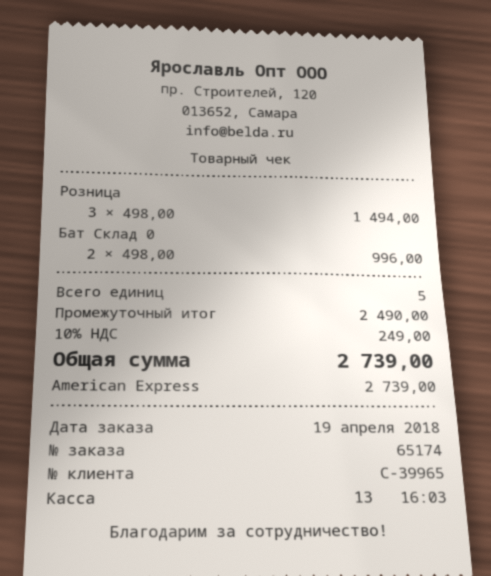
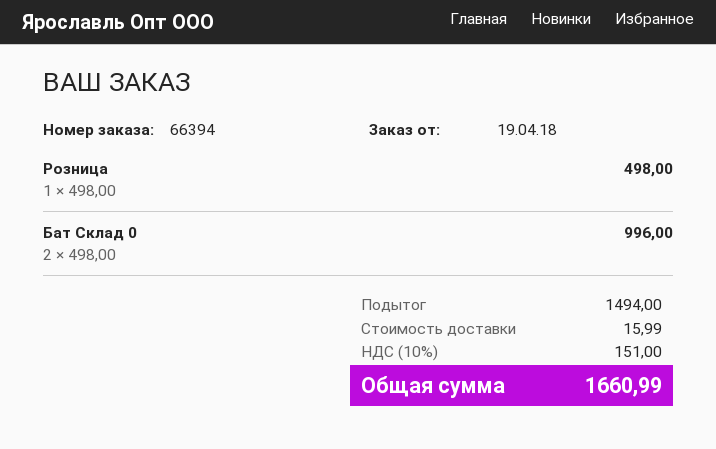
order number: 65174 -> 66394
Розница: 3 x 498.00 = 1494.00 -> 1 x 498.00 = 498.00
subtotal: 2490.00 -> 1494.00
shipping: none -> 15.99
tax: 10% = 249.00 -> 10% = 151.00
total: 2739.00 -> 1660.99

